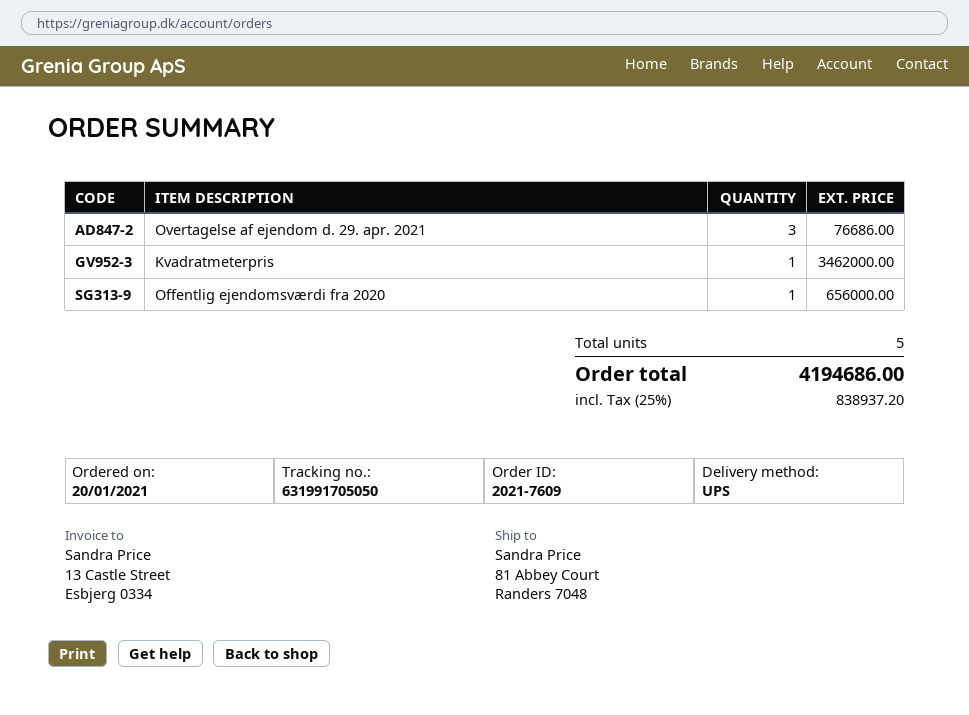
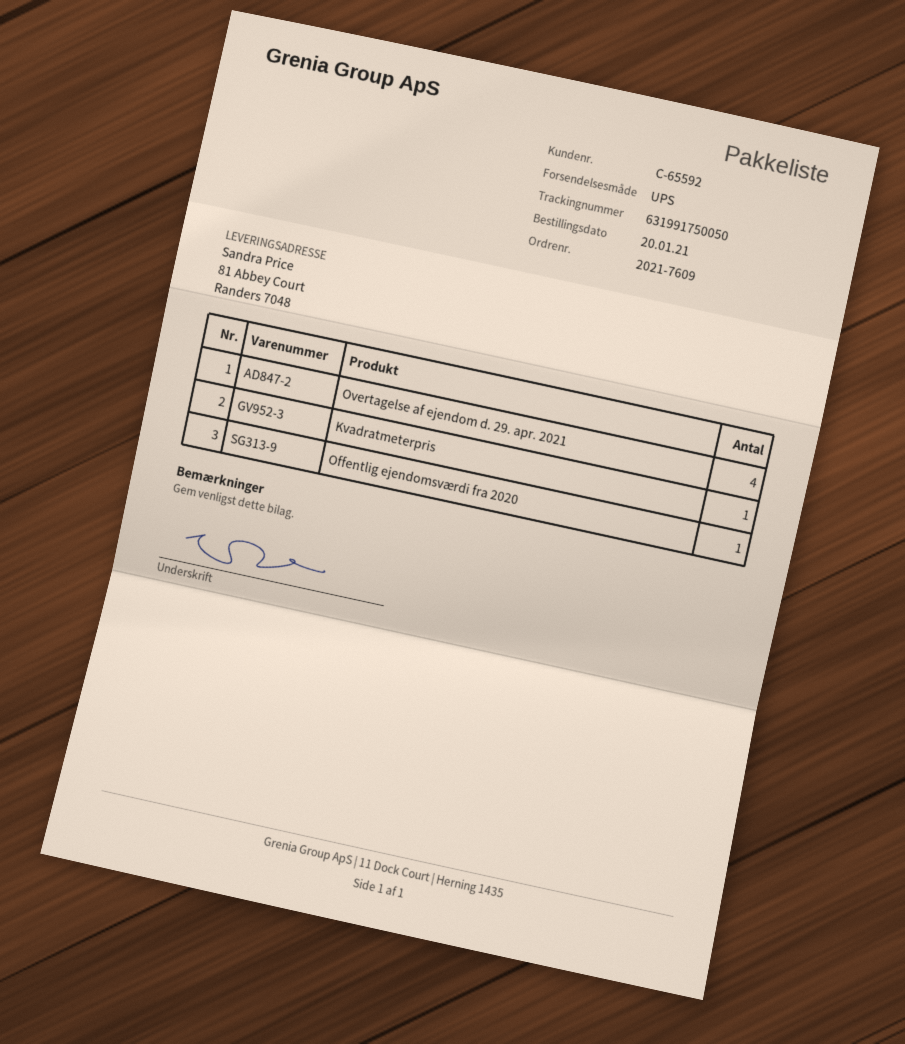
tracking number: 631991705050 -> 631991750050
Overtagelse af ejendom d. 29. apr. 2021: 3 -> 4

